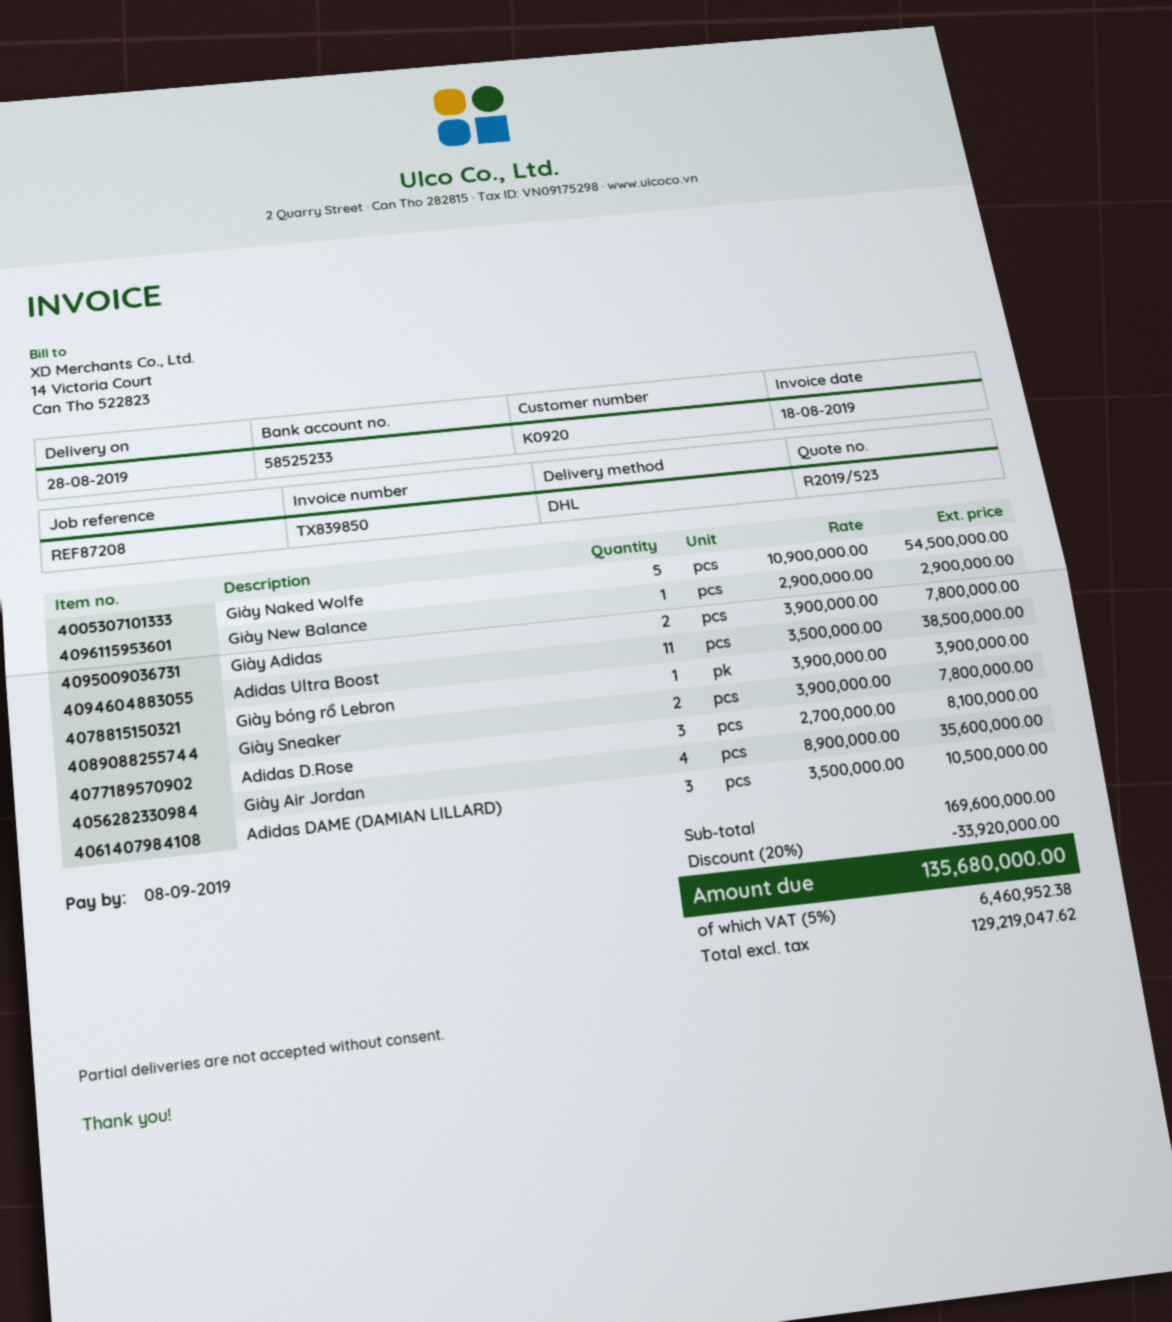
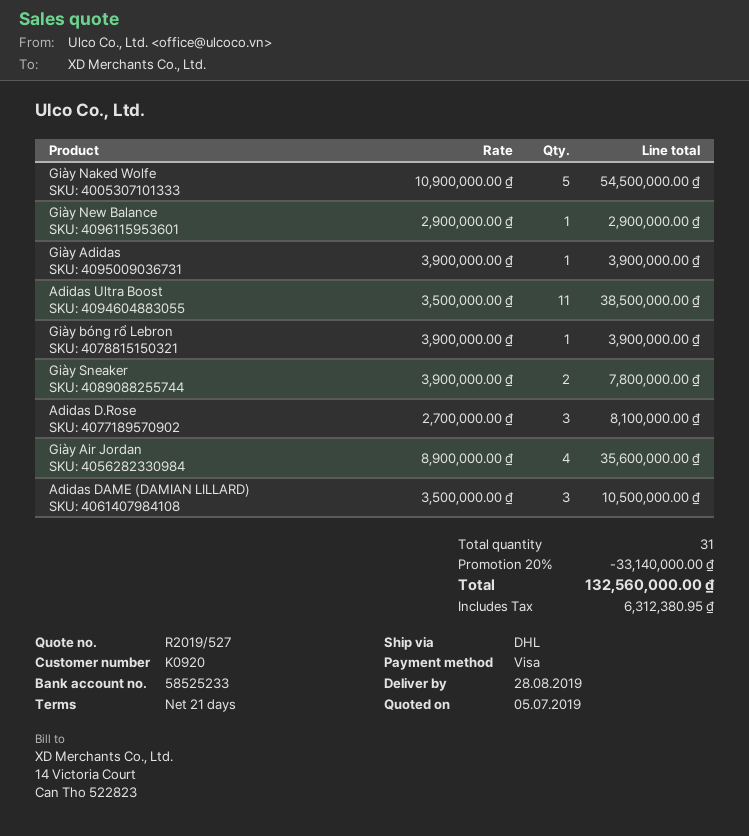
quote number: R2019/523 -> R2019/527
Giày Adidas: 2 x 3900000.00 = 7800000.00 -> 1 x 3900000.00 = 3900000.00
discount: 20% = 33920000.00 -> 20% = 33140000.00
tax: 6460952.38 -> 6312380.95
total: 135680000.00 -> 132560000.00

